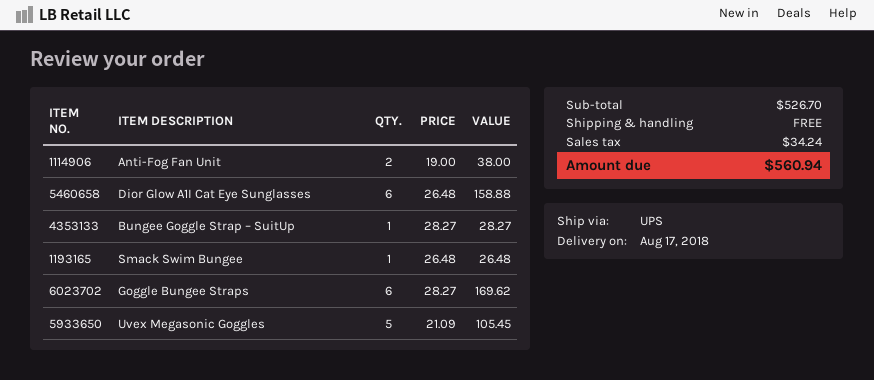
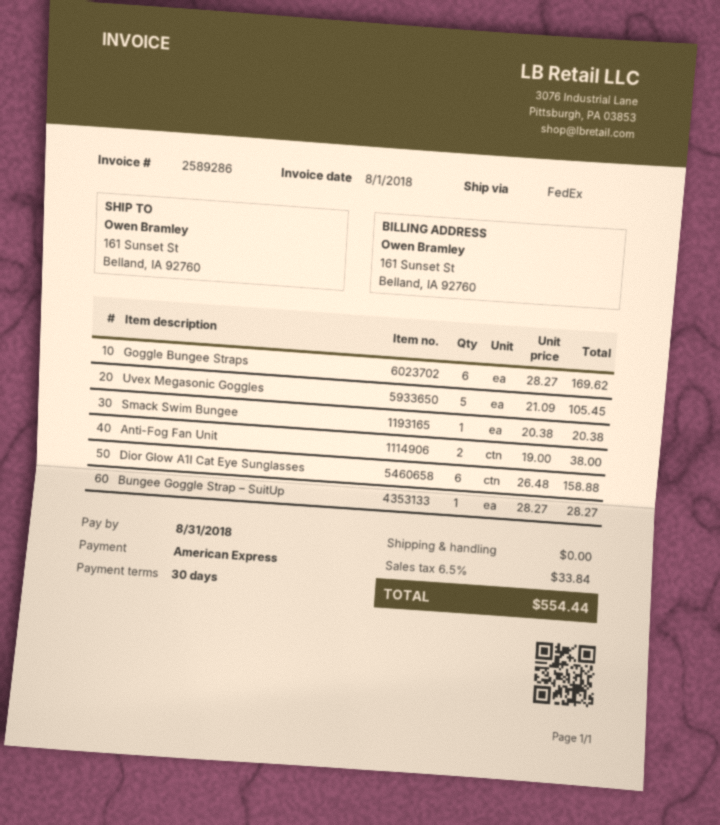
shipping method: UPS -> FedEx
Smack Swim Bungee: 1 x 26.48 = 26.48 -> 1 x 20.38 = 20.38
tax: 34.24 -> 33.84
total: 560.94 -> 554.44

